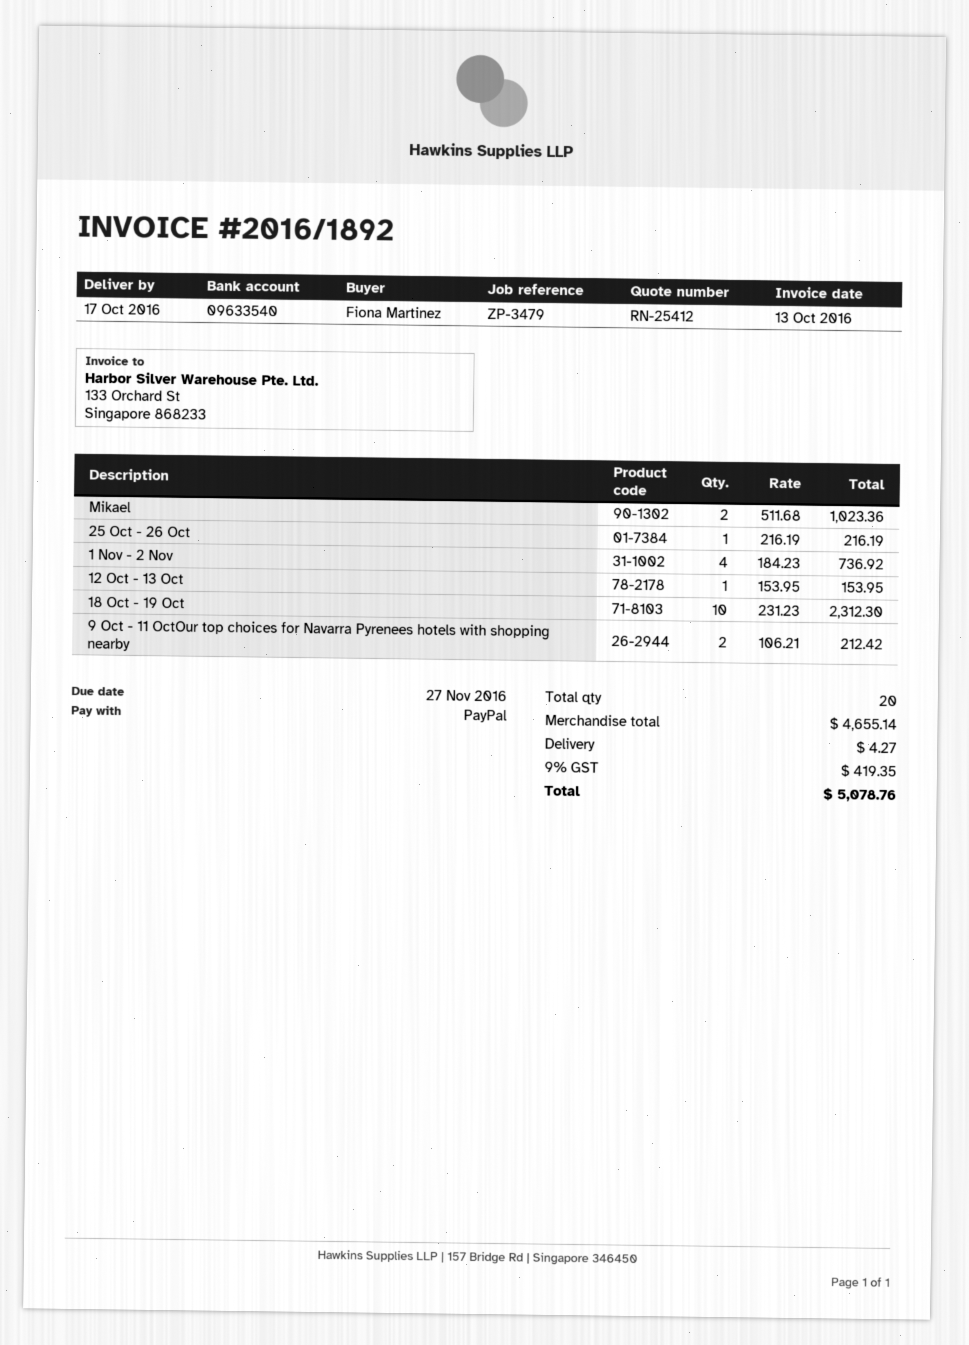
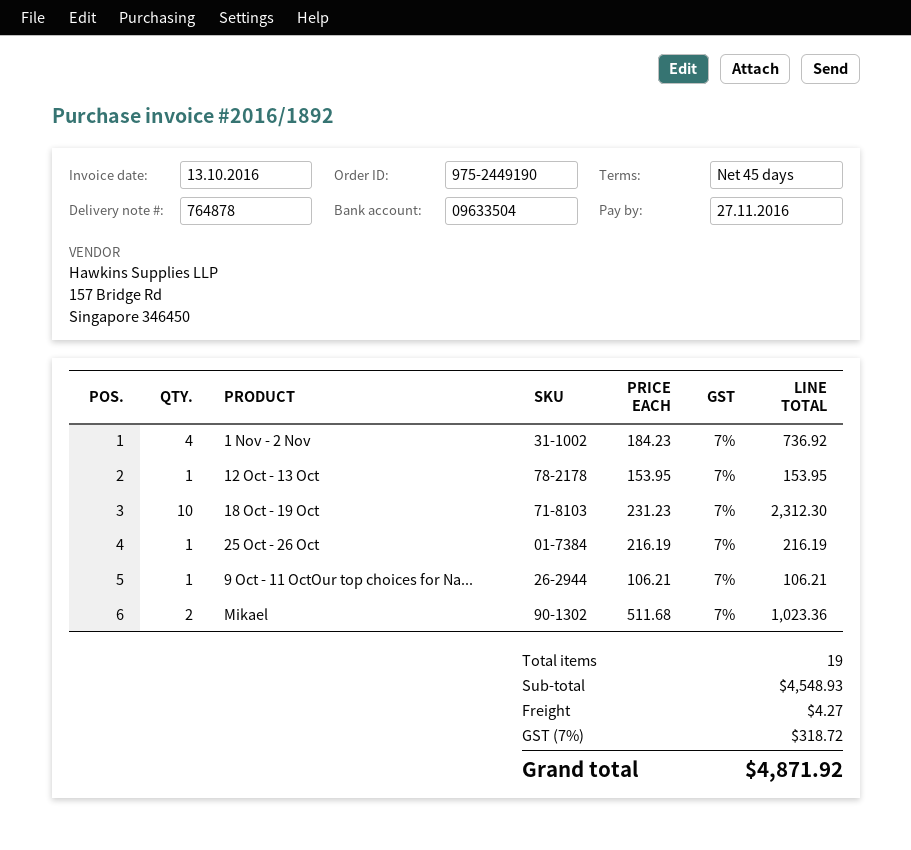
bank account: 09633540 -> 09633504
9 Oct - 11 OctOur top choices for Navarra Pyrenees hotels with shopping nearby: 2 x 106.21 = 212.42 -> 1 x 106.21 = 106.21
total quantity: 20 -> 19
subtotal: 4655.14 -> 4548.93
tax: 9% = 419.35 -> 7% = 318.72
total: 5078.76 -> 4871.92

